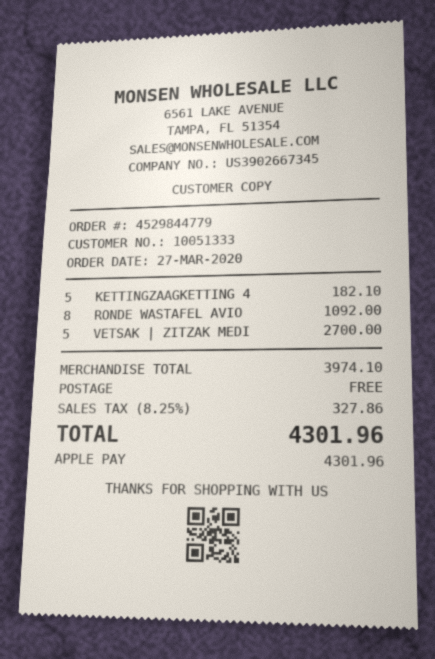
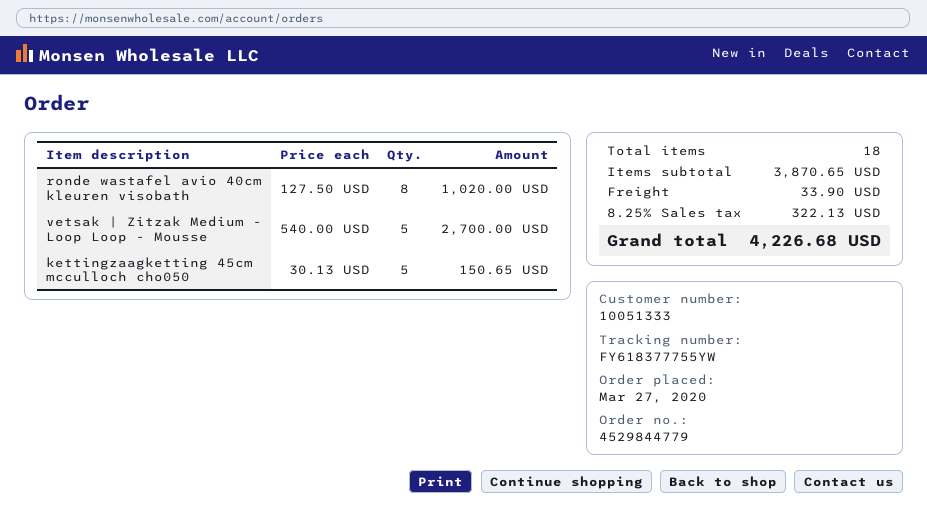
KETTINGZAAGKETTING 4: 5 for 182.10 -> 5 for 150.65
RONDE WASTAFEL AVIO: 8 for 1092.00 -> 8 for 1020.00
subtotal: 3974.10 -> 3870.65
shipping: 0.00 -> 33.90
tax: 8.25% = 327.86 -> 8.25% = 322.13
total: 4301.96 -> 4226.68

